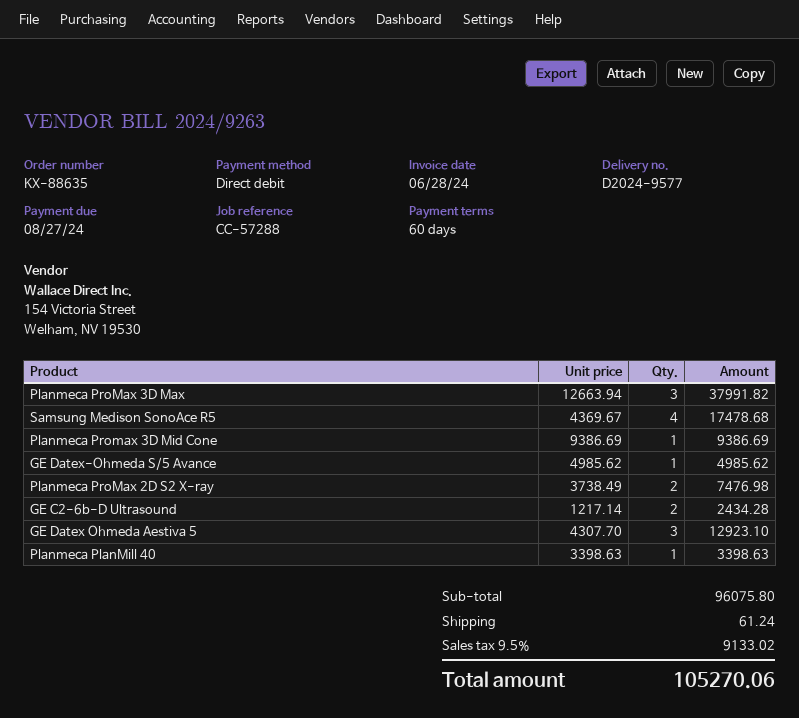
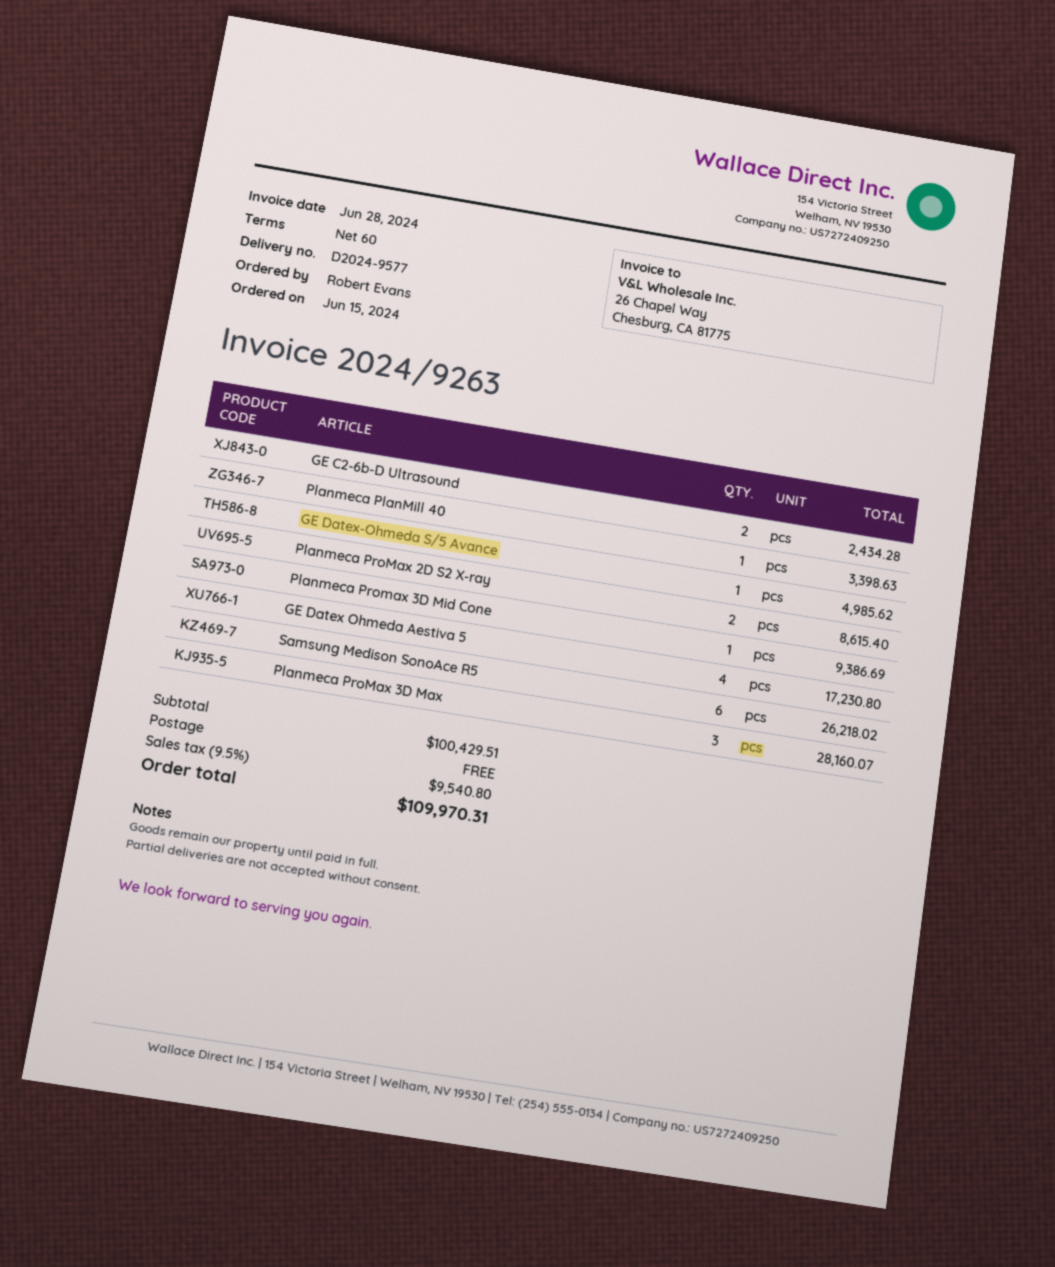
Planmeca ProMax 3D Max: 3 for 37991.82 -> 3 for 28160.07
Samsung Medison SonoAce R5: 4 for 17478.68 -> 6 for 26218.02
Planmeca ProMax 2D S2 X-ray: 2 for 7476.98 -> 2 for 8615.40
GE Datex Ohmeda Aestiva 5: 3 for 12923.10 -> 4 for 17230.80
subtotal: 96075.80 -> 100429.51
shipping: 61.24 -> 0.00
tax: 9.5% = 9133.02 -> 9.5% = 9540.80
total: 105270.06 -> 109970.31

